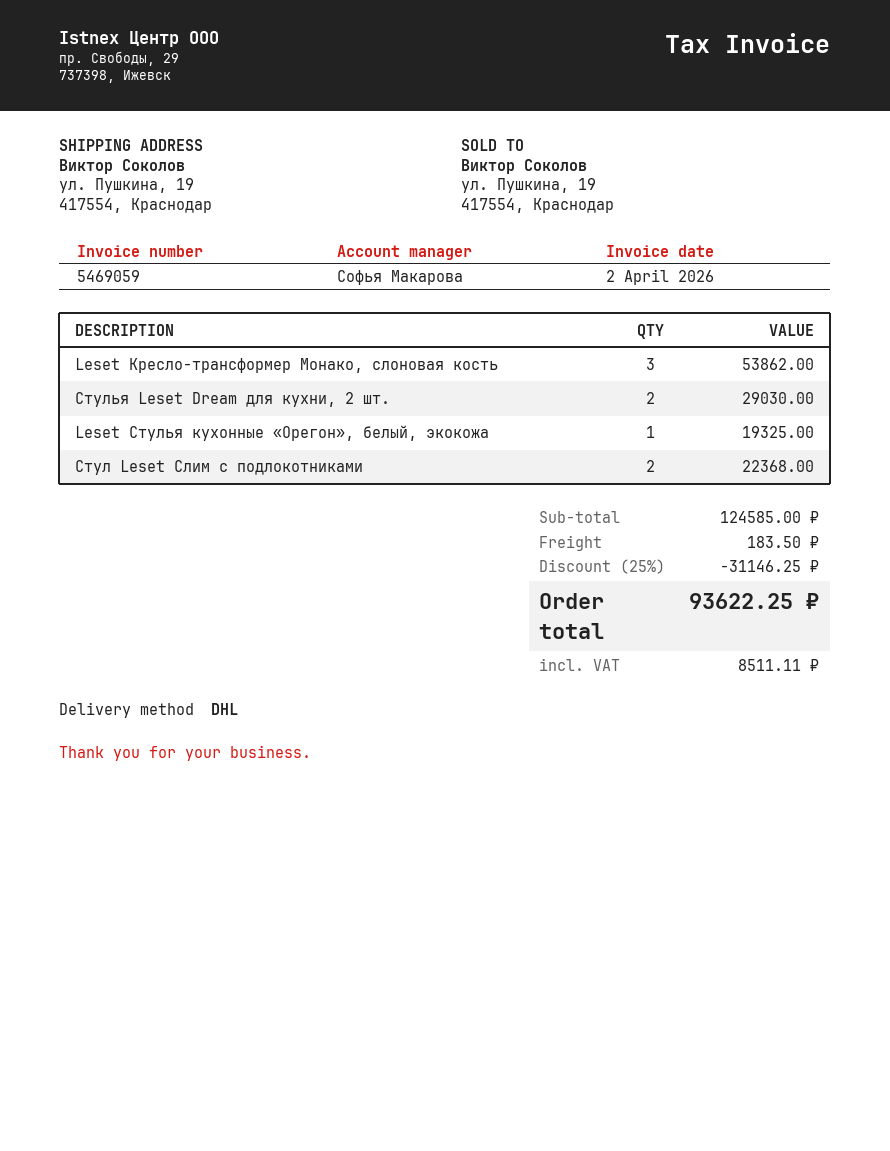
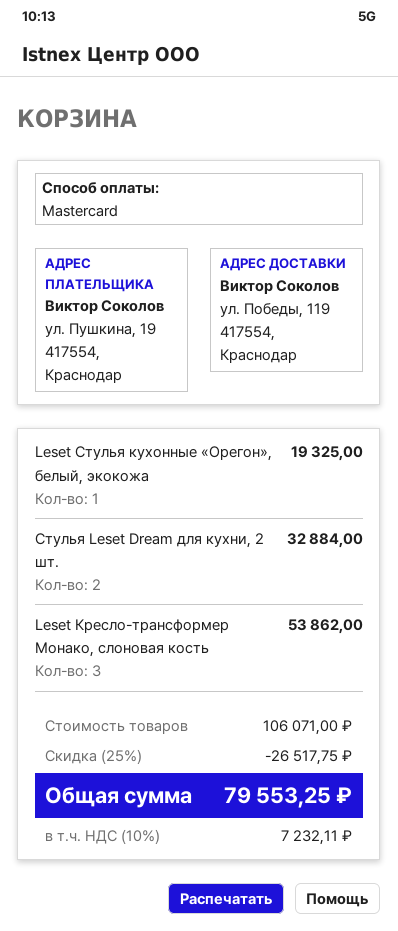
ship to: ул. Пушкина, 19, 417554, Краснодар -> ул. Победы, 119, 417554, Краснодар
Стулья Leset Dream для кухни, 2 шт.: 2 for 29030.00 -> 2 for 32884.00
Стул Leset Слим с подлокотниками: 2 for 22368.00 -> none
subtotal: 124585.00 -> 106071.00
discount: 25% = 31146.25 -> 25% = 26517.75
shipping: 183.50 -> none
tax: 8511.11 -> 7232.11
total: 93622.25 -> 79553.25

